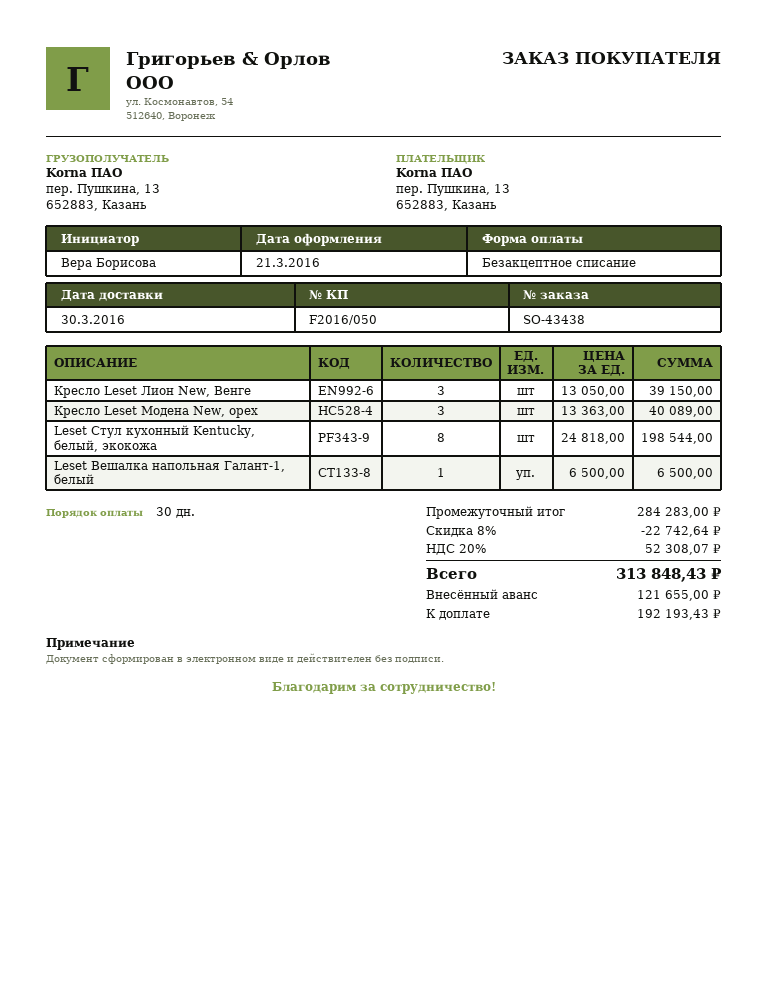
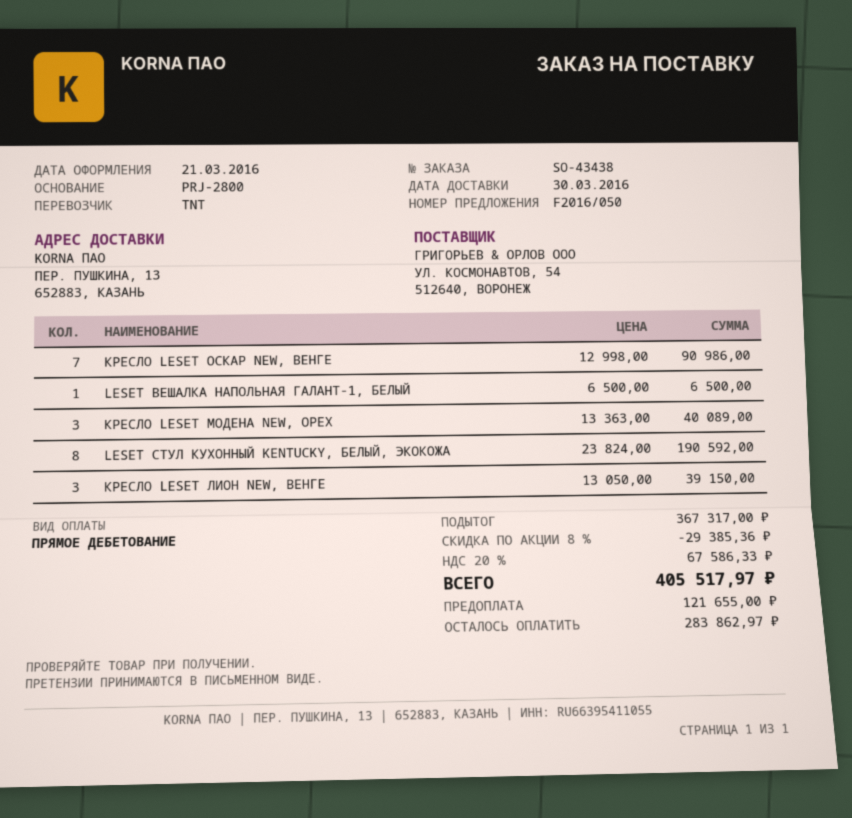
Leset Стул кухонный Kentucky, белый, экокожа: 8 x 24818.00 = 198544.00 -> 8 x 23824.00 = 190592.00
КРЕСЛО LESET ОСКАР NEW, ВЕНГЕ: none -> 7 x 12998.00 = 90986.00
subtotal: 284283.00 -> 367317.00
discount: 8% = 22742.64 -> 8% = 29385.36
tax: 20% = 52308.07 -> 20% = 67586.33
total: 313848.43 -> 405517.97
balance: 192193.43 -> 283862.97

